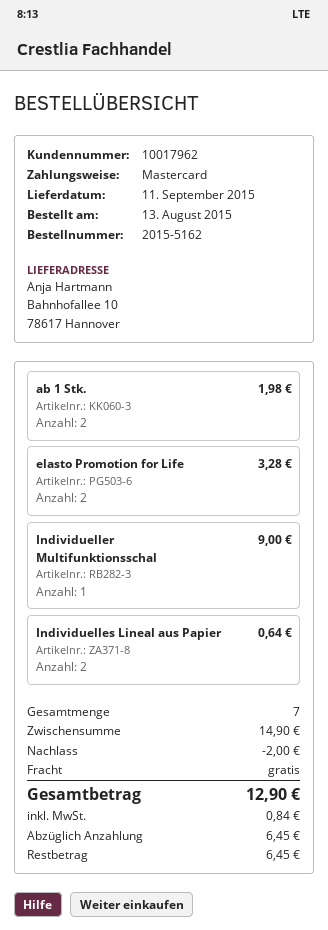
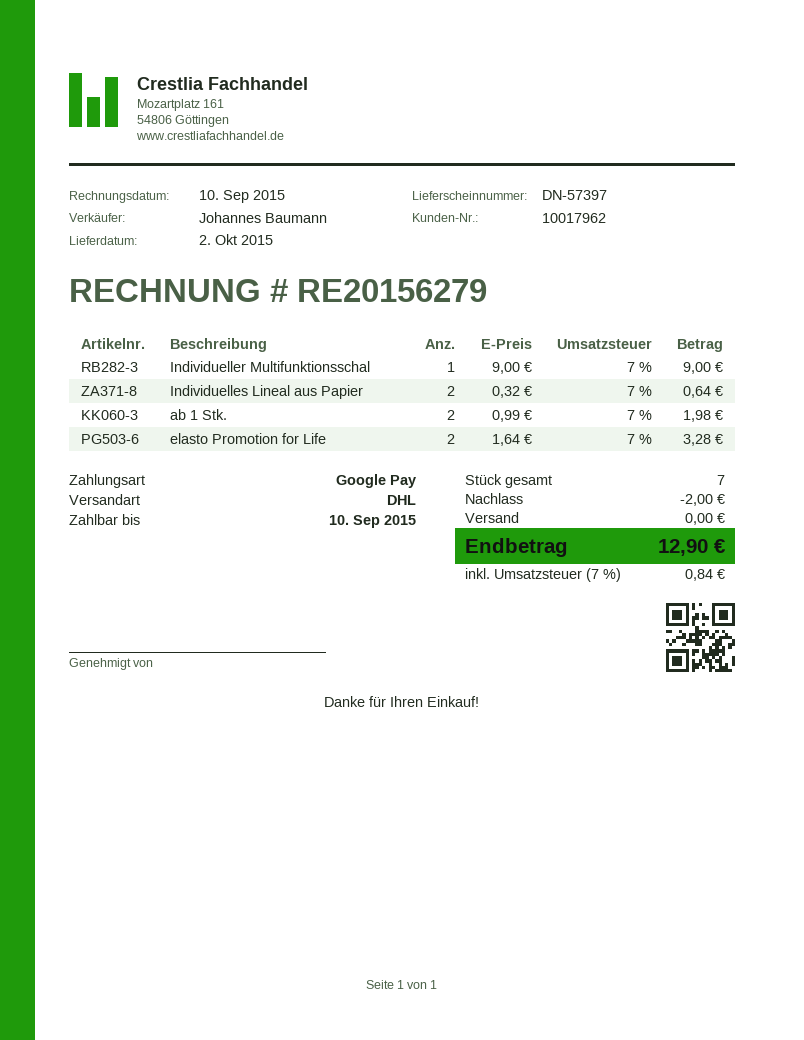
delivery date: 2015-09-11 -> 2015-10-02
payment method: Mastercard -> Google Pay

